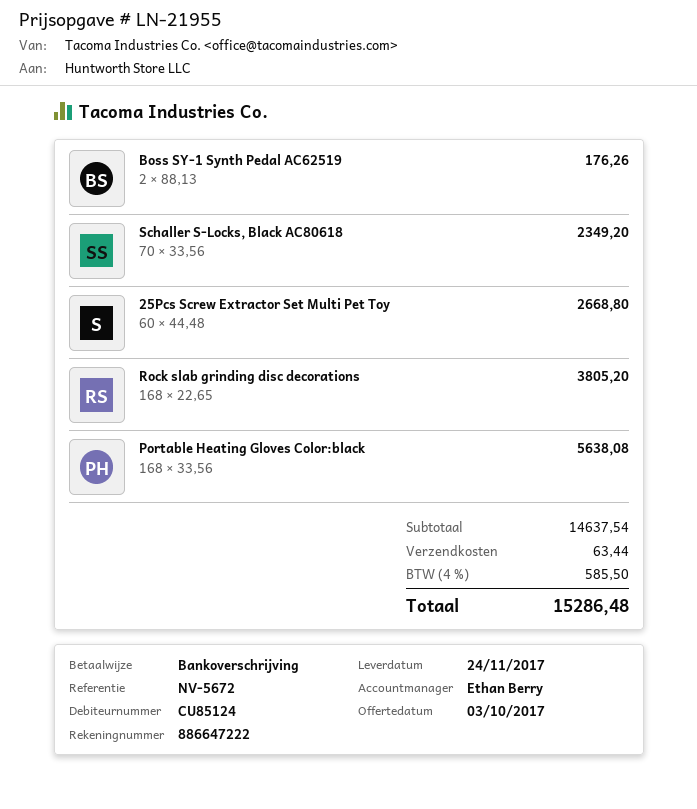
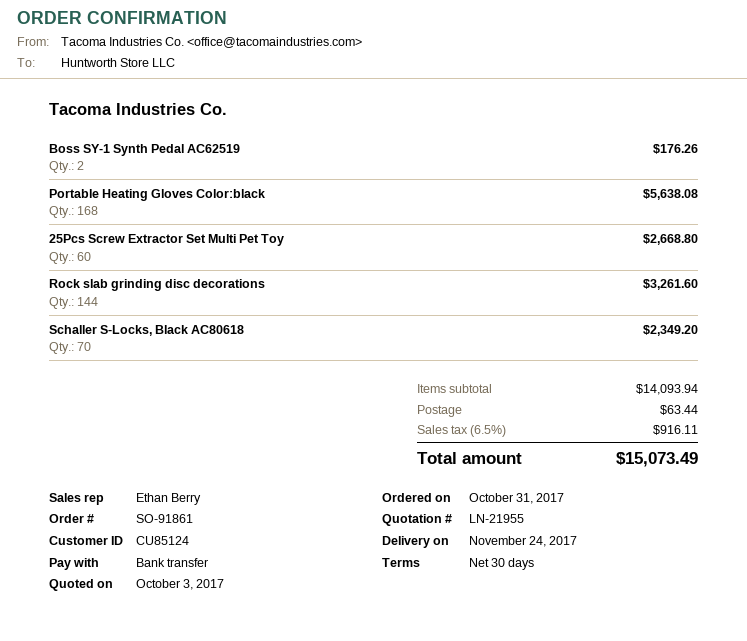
Rock slab grinding disc decorations: 168 for 3805.20 -> 144 for 3261.60
subtotal: 14637.54 -> 14093.94
tax: 4% = 585.50 -> 6.5% = 916.11
total: 15286.48 -> 15073.49

